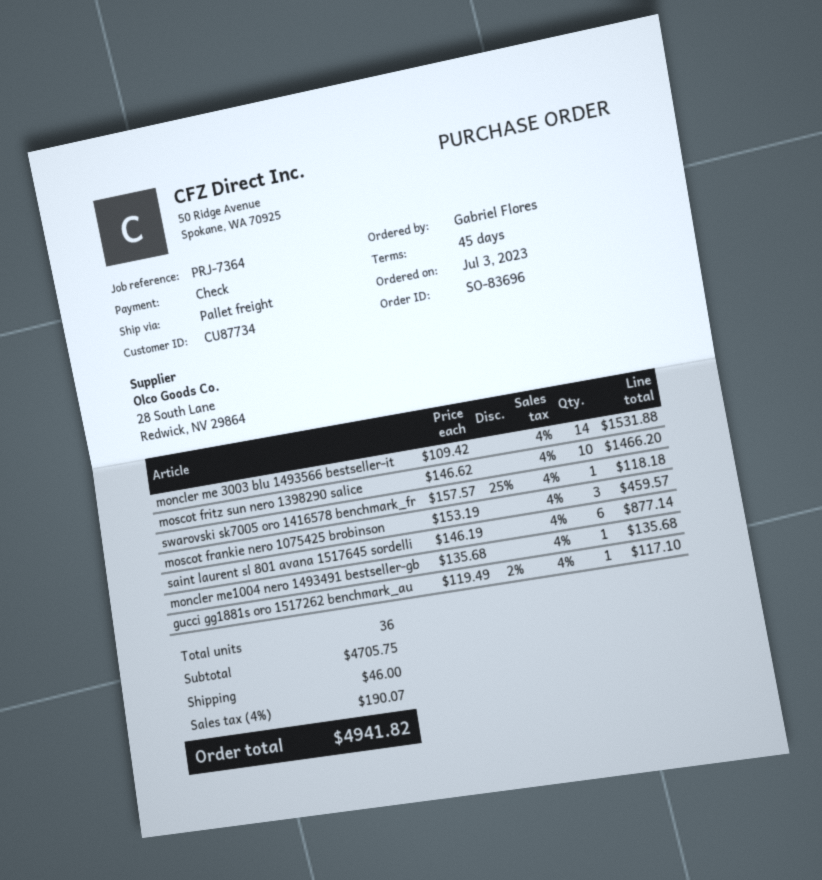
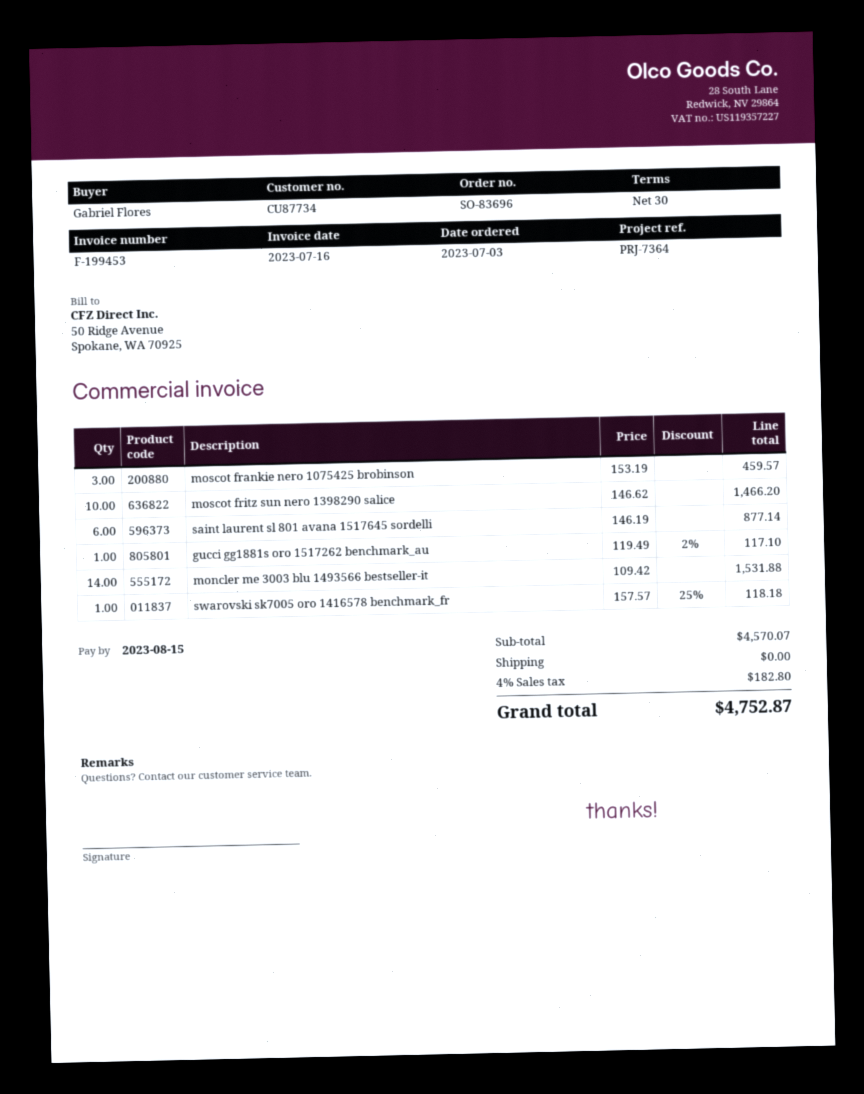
payment terms: 45 days -> 30 days
moncler me1004 nero 1493491 bestseller-gb: 1 x 135.68 = 135.68 -> none
subtotal: 4705.75 -> 4570.07
shipping: 46.00 -> 0.00
tax: 4% = 190.07 -> 4% = 182.80
total: 4941.82 -> 4752.87

